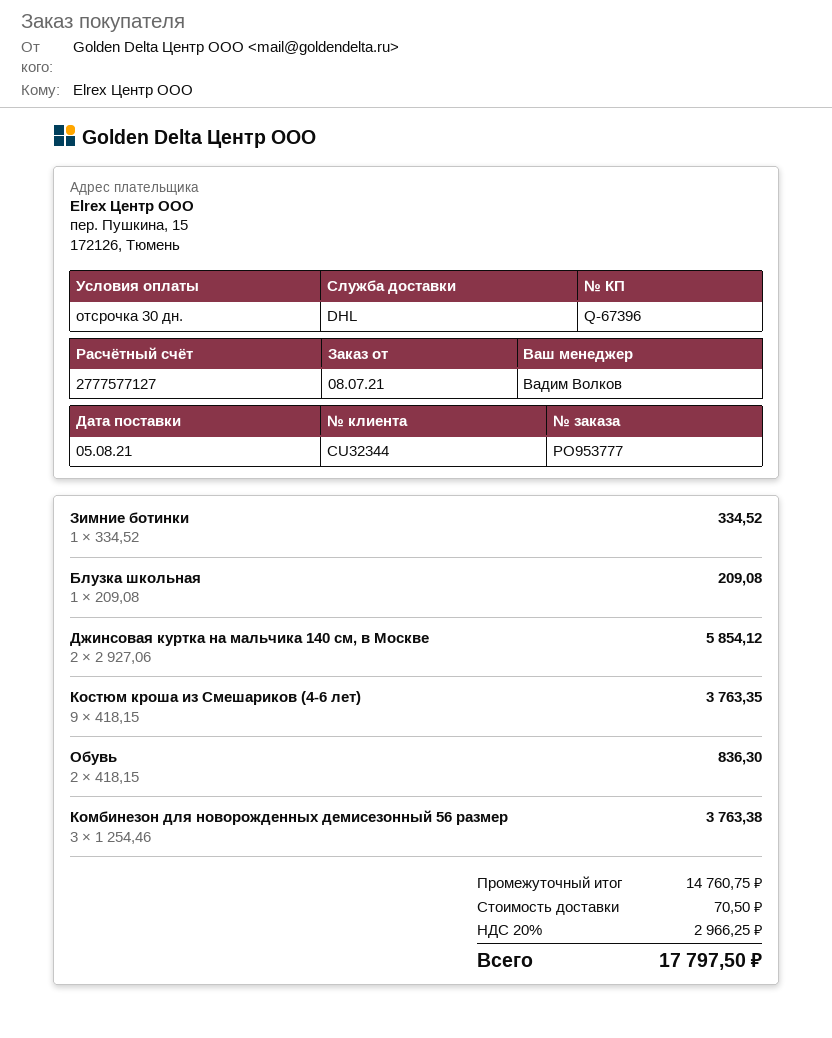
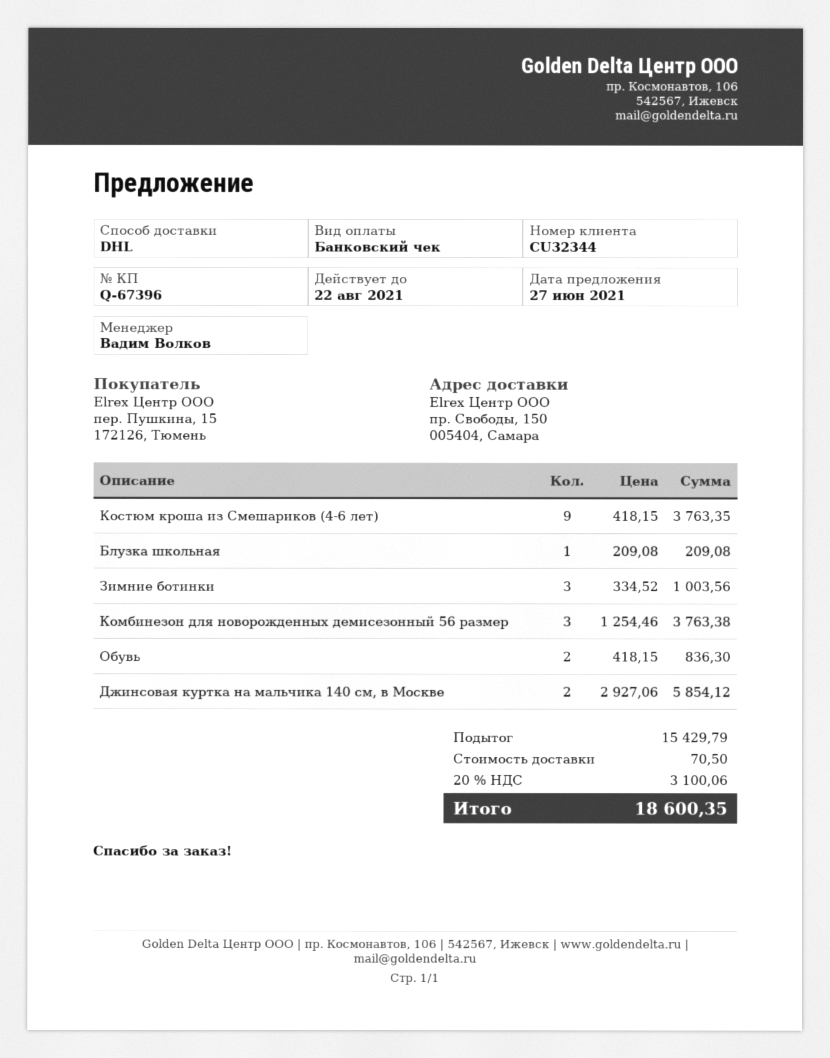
Зимние ботинки: 1 x 334.52 = 334.52 -> 3 x 334.52 = 1003.56
subtotal: 14760.75 -> 15429.79
tax: 20% = 2966.25 -> 20% = 3100.06
total: 17797.50 -> 18600.35

